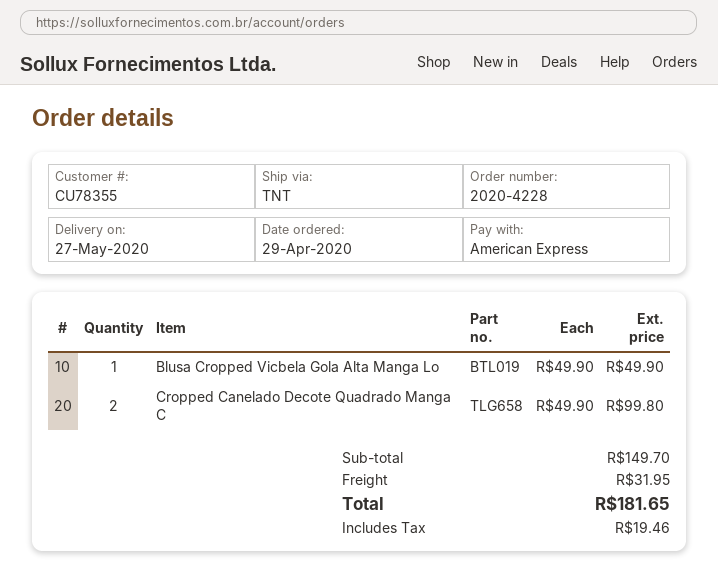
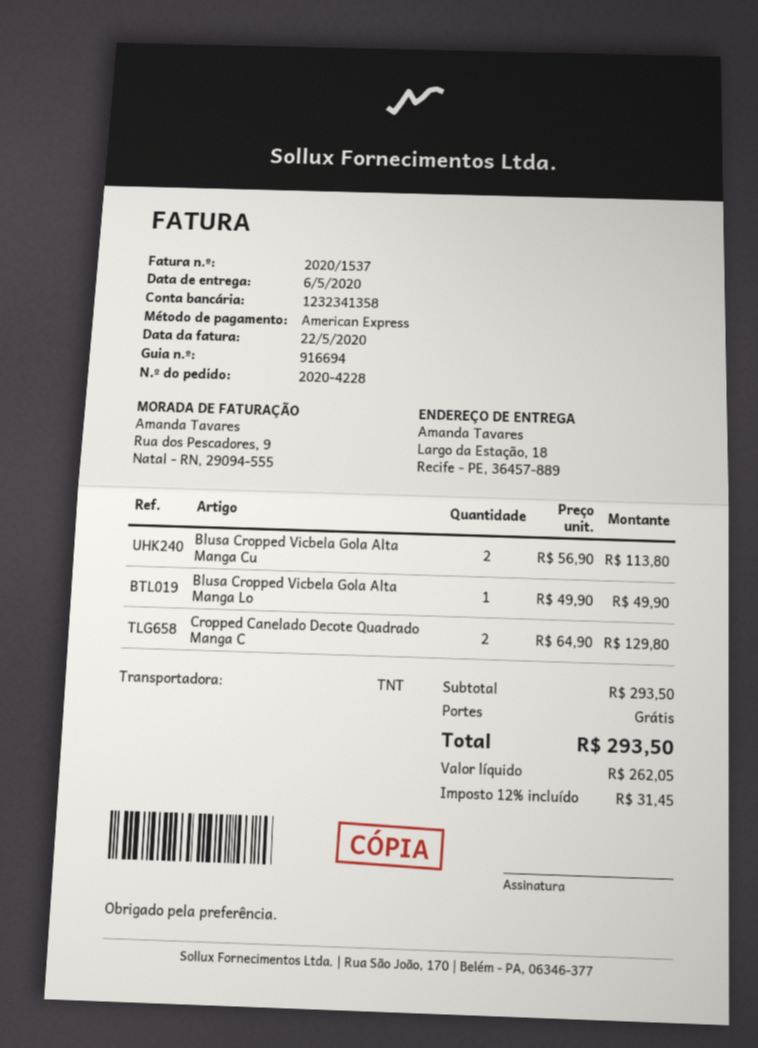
delivery date: 2020-05-27 -> 2020-05-06
Cropped Canelado Decote Quadrado Manga C: 2 x 49.90 = 99.80 -> 2 x 64.90 = 129.80
Blusa Cropped Vicbela Gola Alta Manga Cu: none -> 2 x 56.90 = 113.80
subtotal: 149.70 -> 293.50
shipping: 31.95 -> 0.00
tax: 19.46 -> 31.45
total: 181.65 -> 293.50

